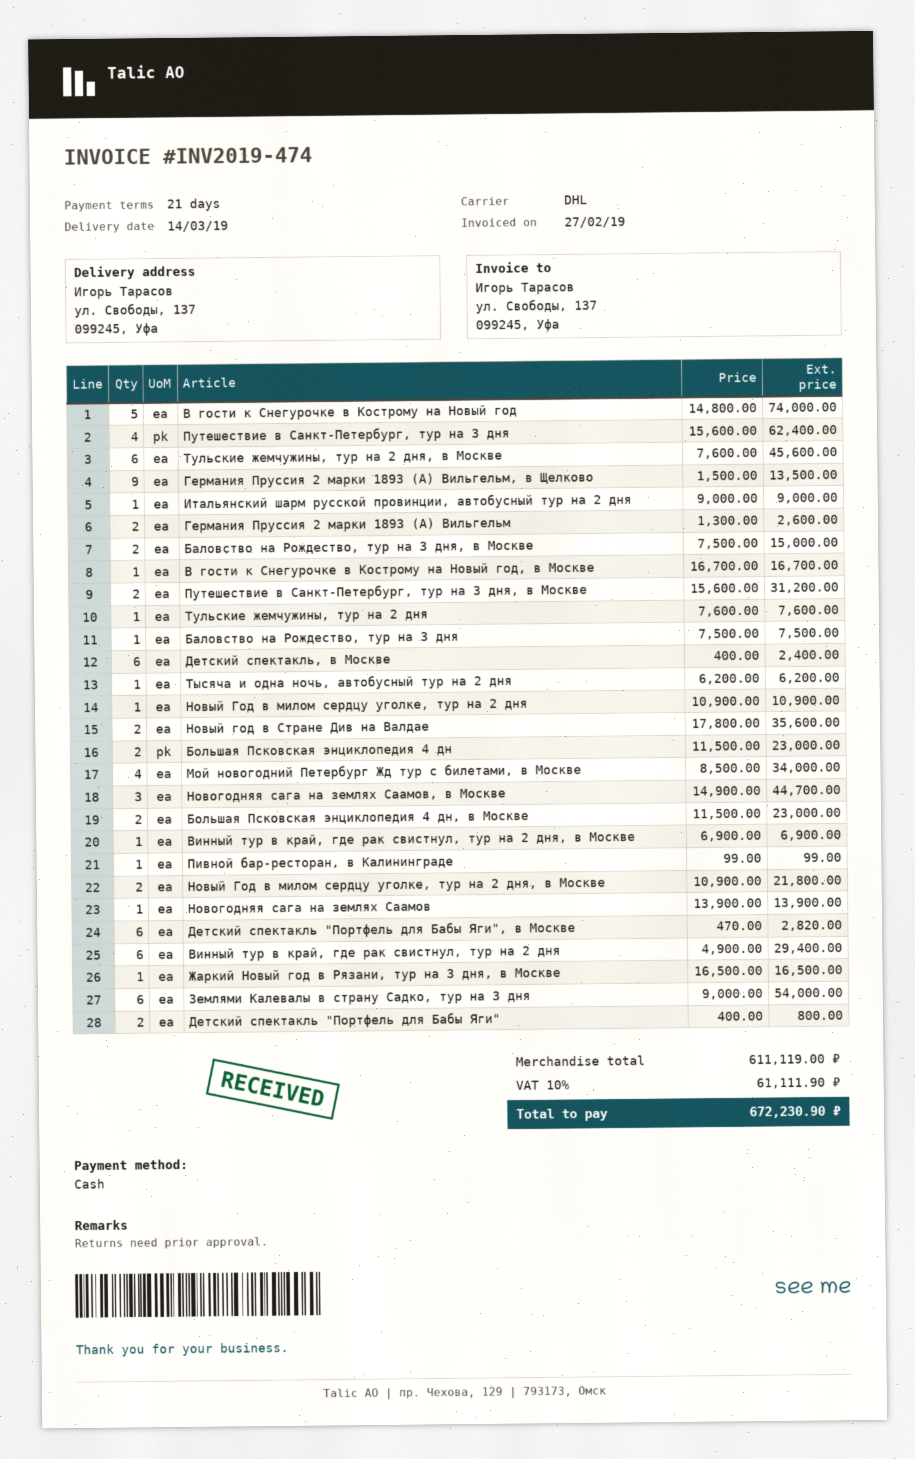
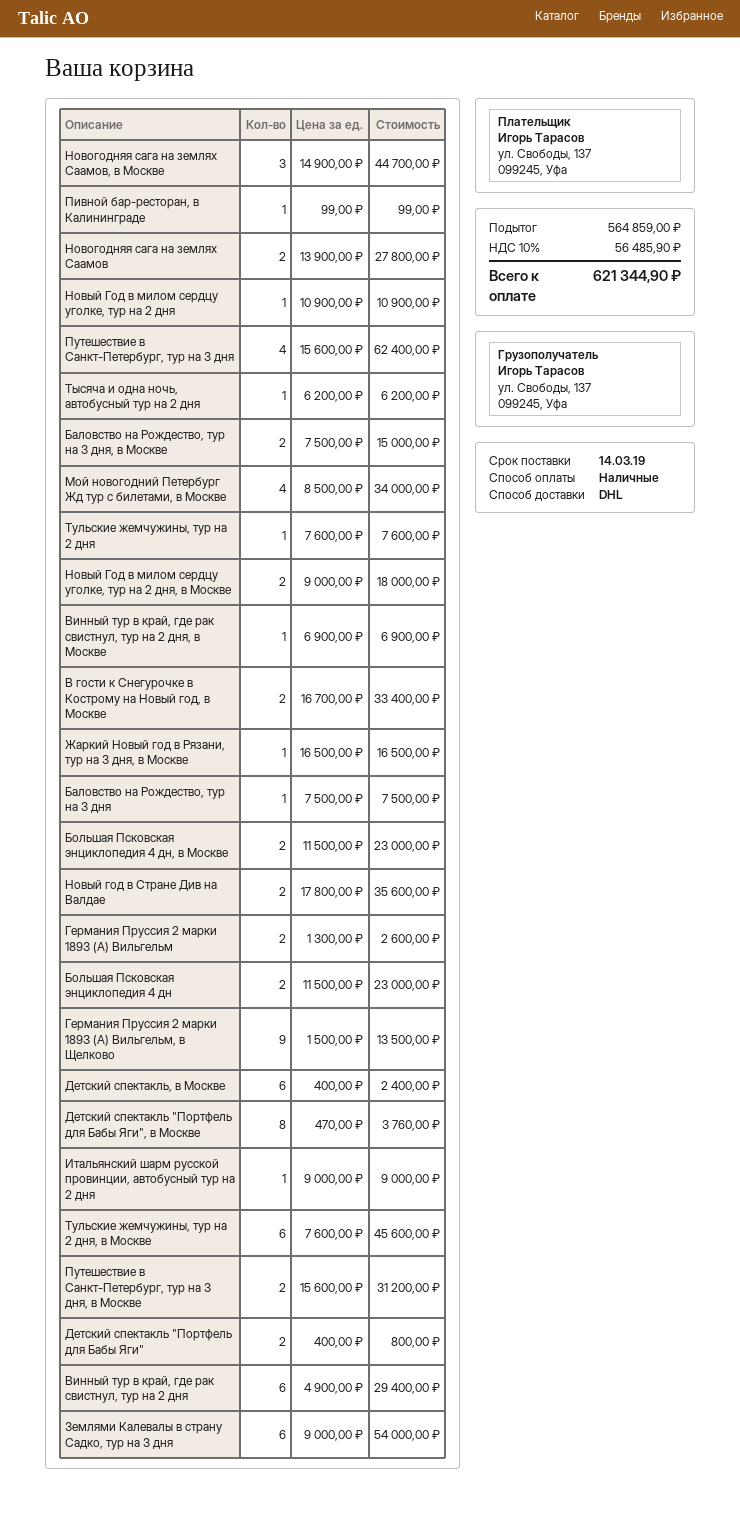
В гости к Снегурочке в Кострому на Новый год: 5 x 14800.00 = 74000.00 -> none
В гости к Снегурочке в Кострому на Новый год, в Москве: 1 x 16700.00 = 16700.00 -> 2 x 16700.00 = 33400.00
Новый Год в милом сердцу уголке, тур на 2 дня, в Москве: 2 x 10900.00 = 21800.00 -> 2 x 9000.00 = 18000.00
Новогодняя сага на землях Саамов: 1 x 13900.00 = 13900.00 -> 2 x 13900.00 = 27800.00
Детский спектакль "Портфель для Бабы Яги", в Москве: 6 x 470.00 = 2820.00 -> 8 x 470.00 = 3760.00
subtotal: 611119.00 -> 564859.00
tax: 10% = 61111.90 -> 10% = 56485.90
total: 672230.90 -> 621344.90

